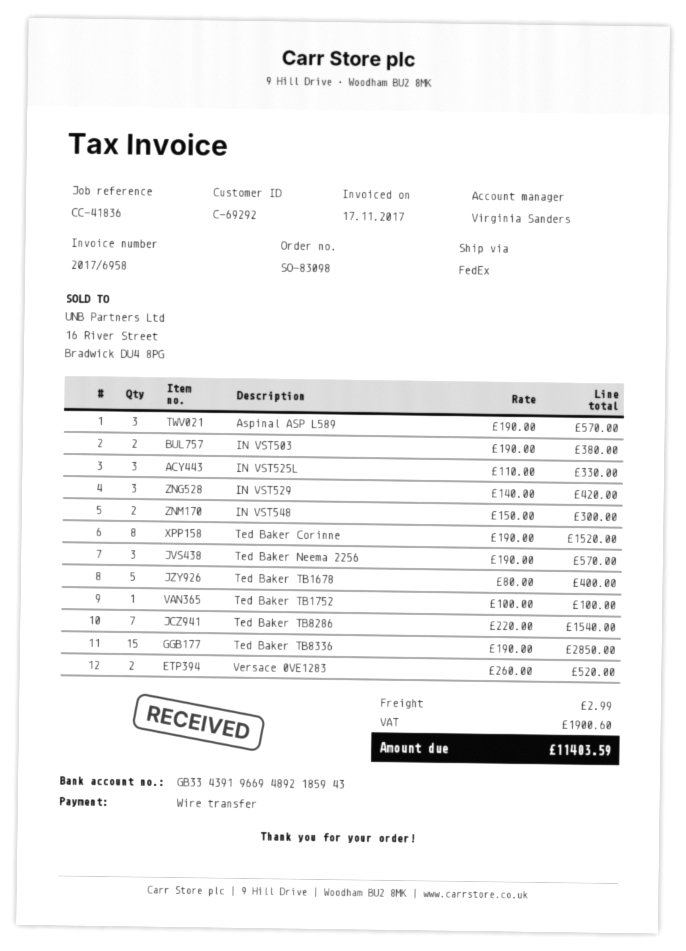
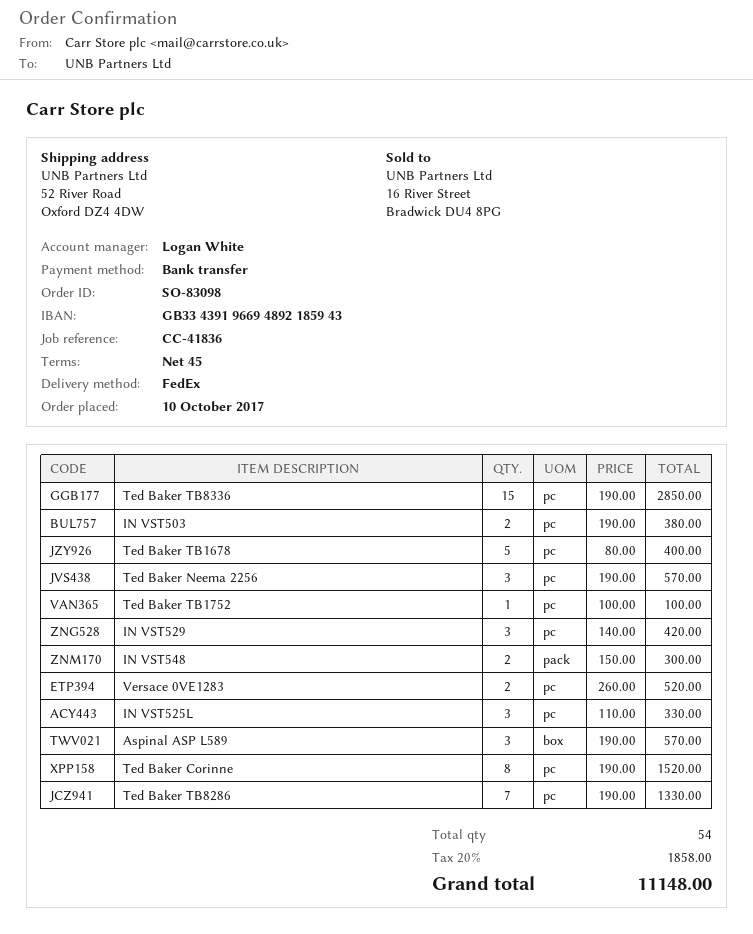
sales rep: Virginia Sanders -> Logan White
Ted Baker TB8286: 7 x 220.00 = 1540.00 -> 7 x 190.00 = 1330.00
shipping: 2.99 -> none
tax: 1900.60 -> 1858.00
total: 11403.59 -> 11148.00

